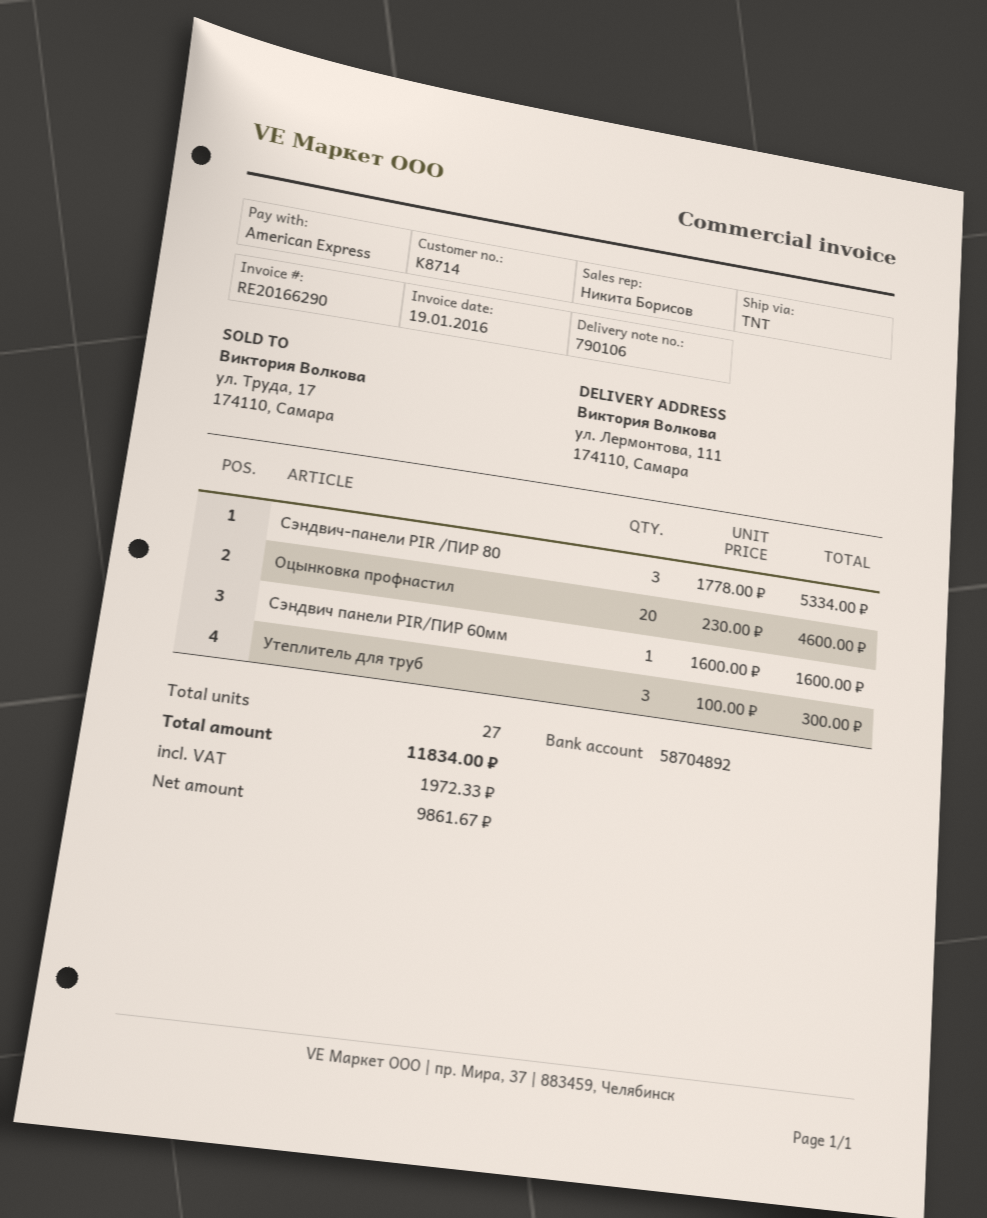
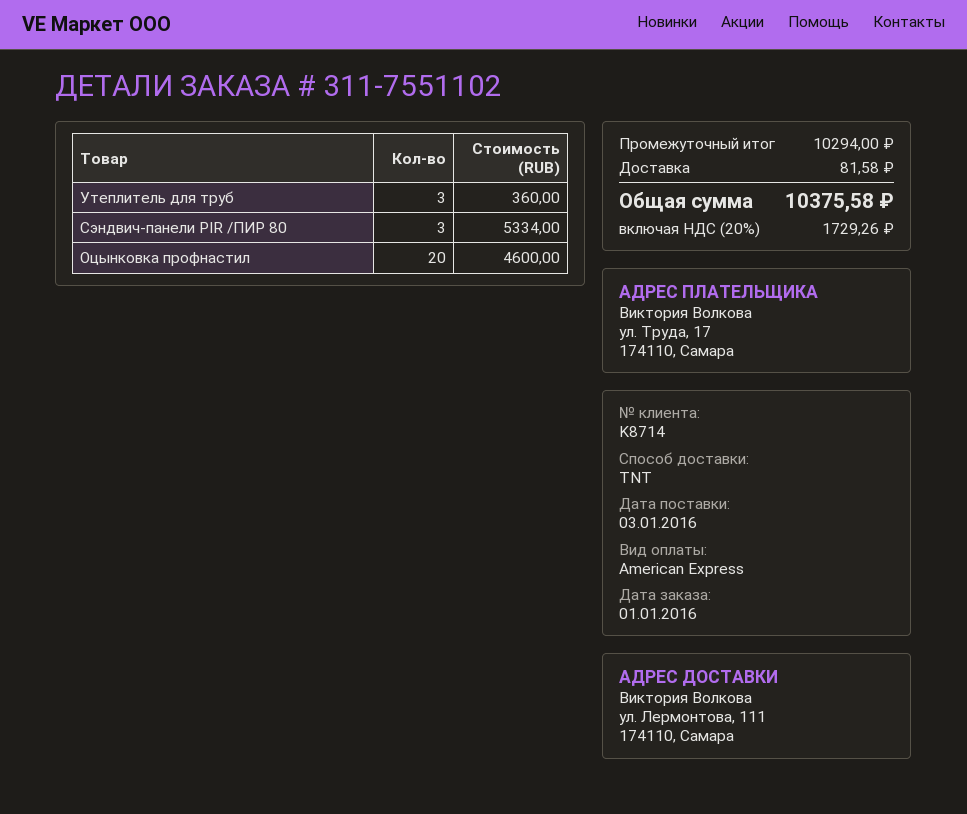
Сэндвич панели PIR/ПИР 60мм: 1 for 1600.00 -> none
Утеплитель для труб: 3 for 300.00 -> 3 for 360.00
shipping: none -> 81.58
tax: 1972.33 -> 1729.26
total: 11834.00 -> 10375.58

